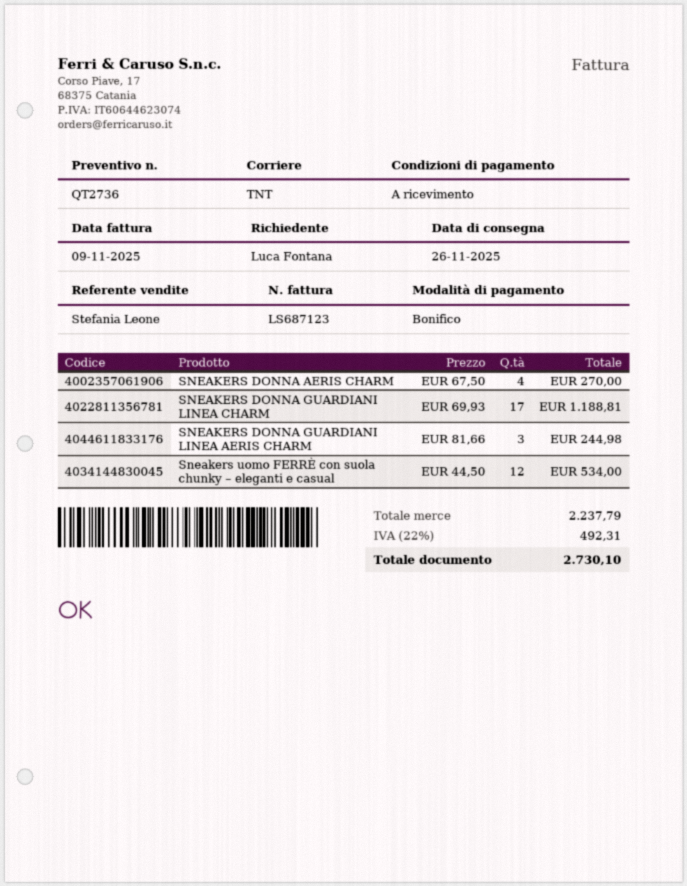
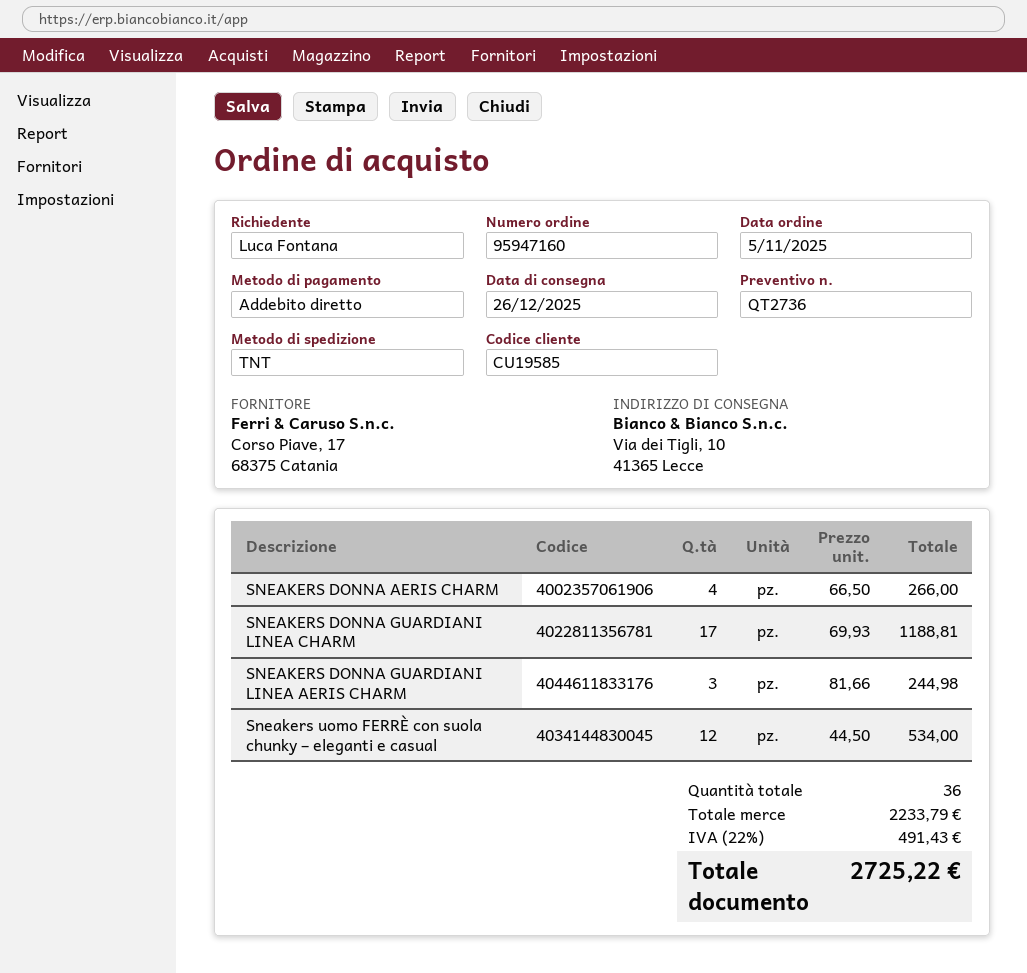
delivery date: 2025-11-26 -> 2025-12-26
payment method: bank transfer -> direct debit
SNEAKERS DONNA AERIS CHARM: 4 x 67.50 = 270.00 -> 4 x 66.50 = 266.00
subtotal: 2237.79 -> 2233.79
tax: 22% = 492.31 -> 22% = 491.43
total: 2730.10 -> 2725.22

